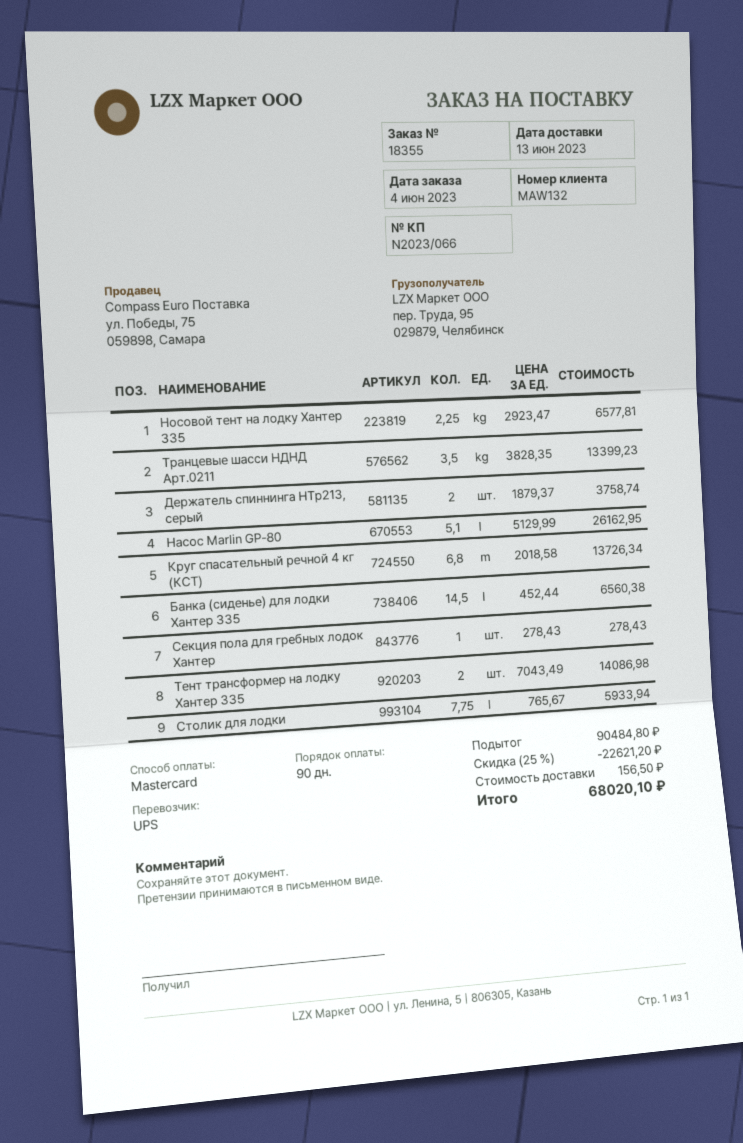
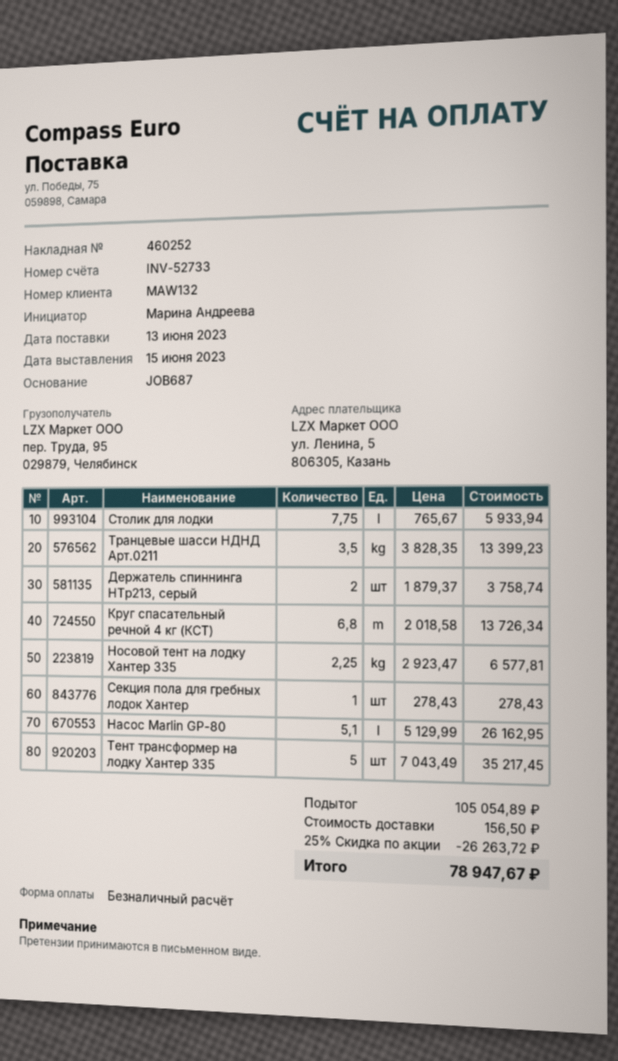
payment method: Mastercard -> bank transfer
Банка (сиденье) для лодки Хантер 335: 14.5 x 452.44 = 6560.38 -> none
Тент трансформер на лодку Хантер 335: 2 x 7043.49 = 14086.98 -> 5 x 7043.49 = 35217.45
subtotal: 90484.80 -> 105054.89
discount: 25% = 22621.20 -> 25% = 26263.72
total: 68020.10 -> 78947.67

